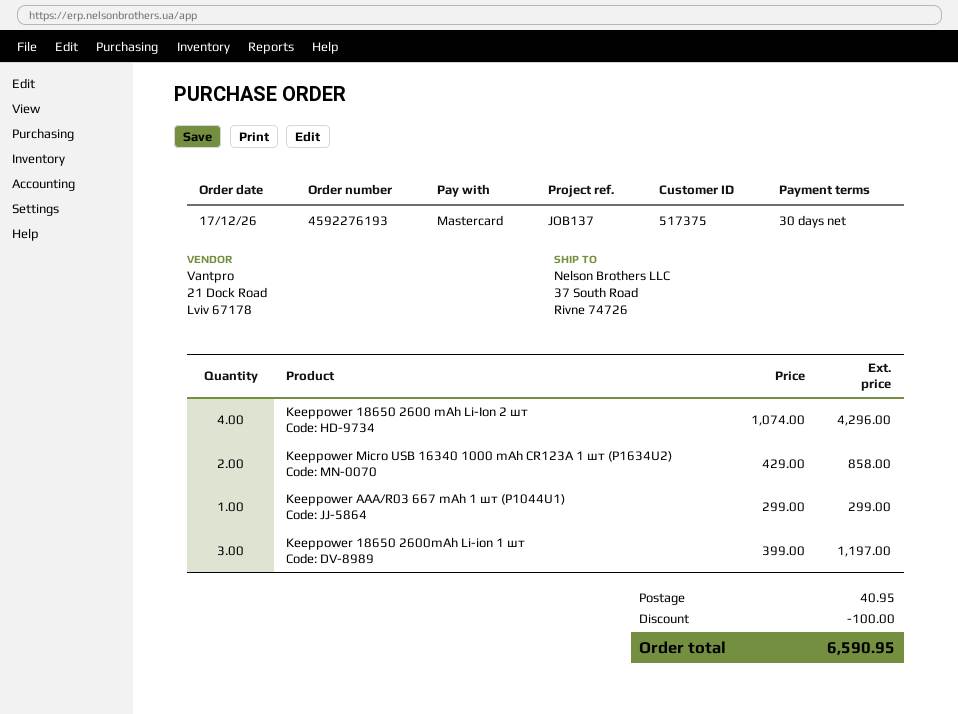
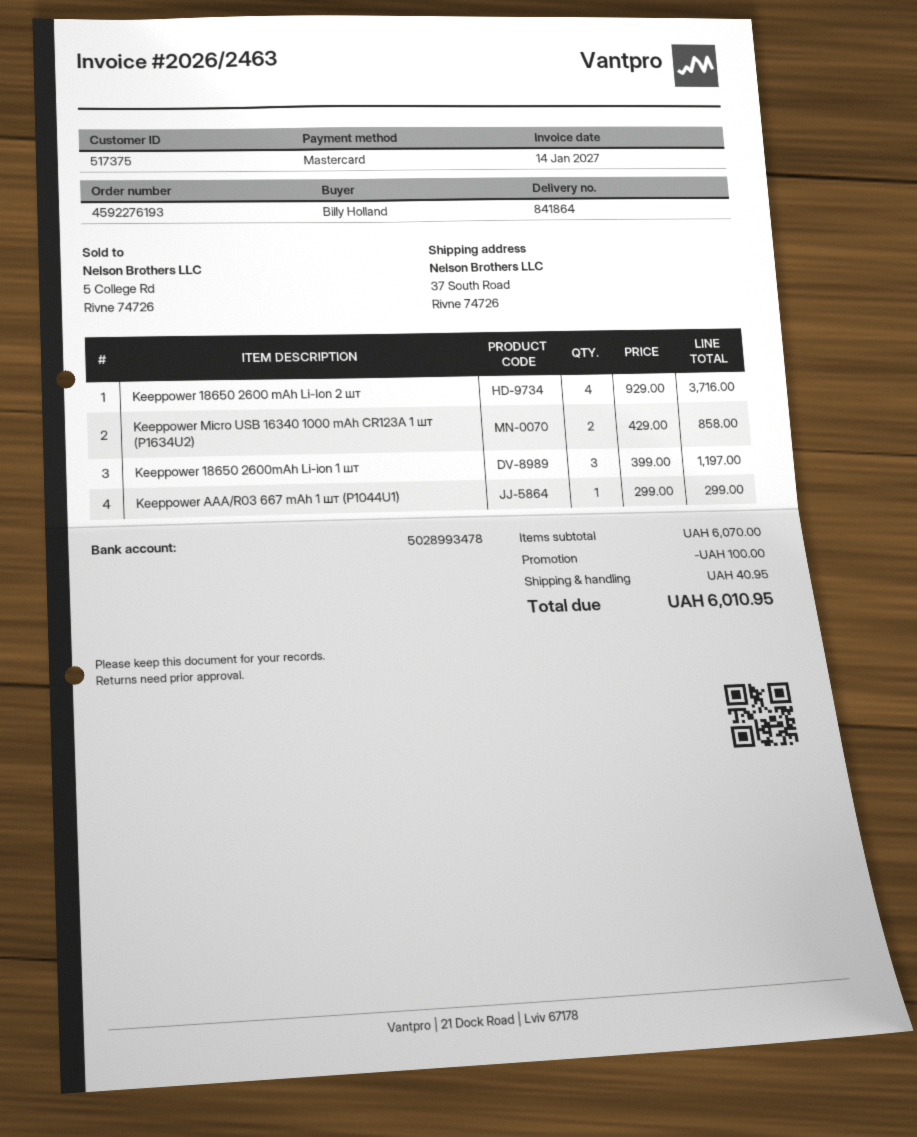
Keeppower 18650 2600 mAh Li-Ion 2 шт: 4 x 1074.00 = 4296.00 -> 4 x 929.00 = 3716.00
total: 6590.95 -> 6010.95

